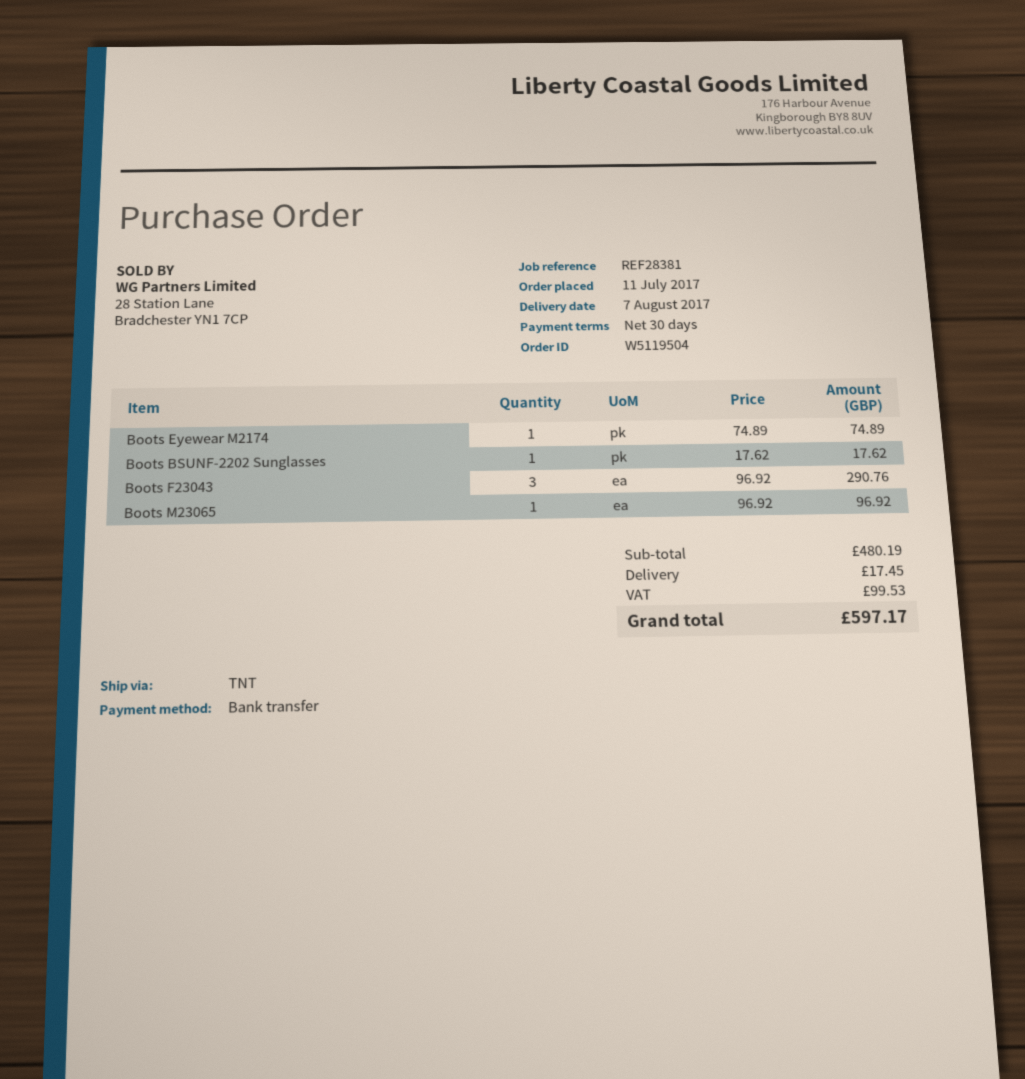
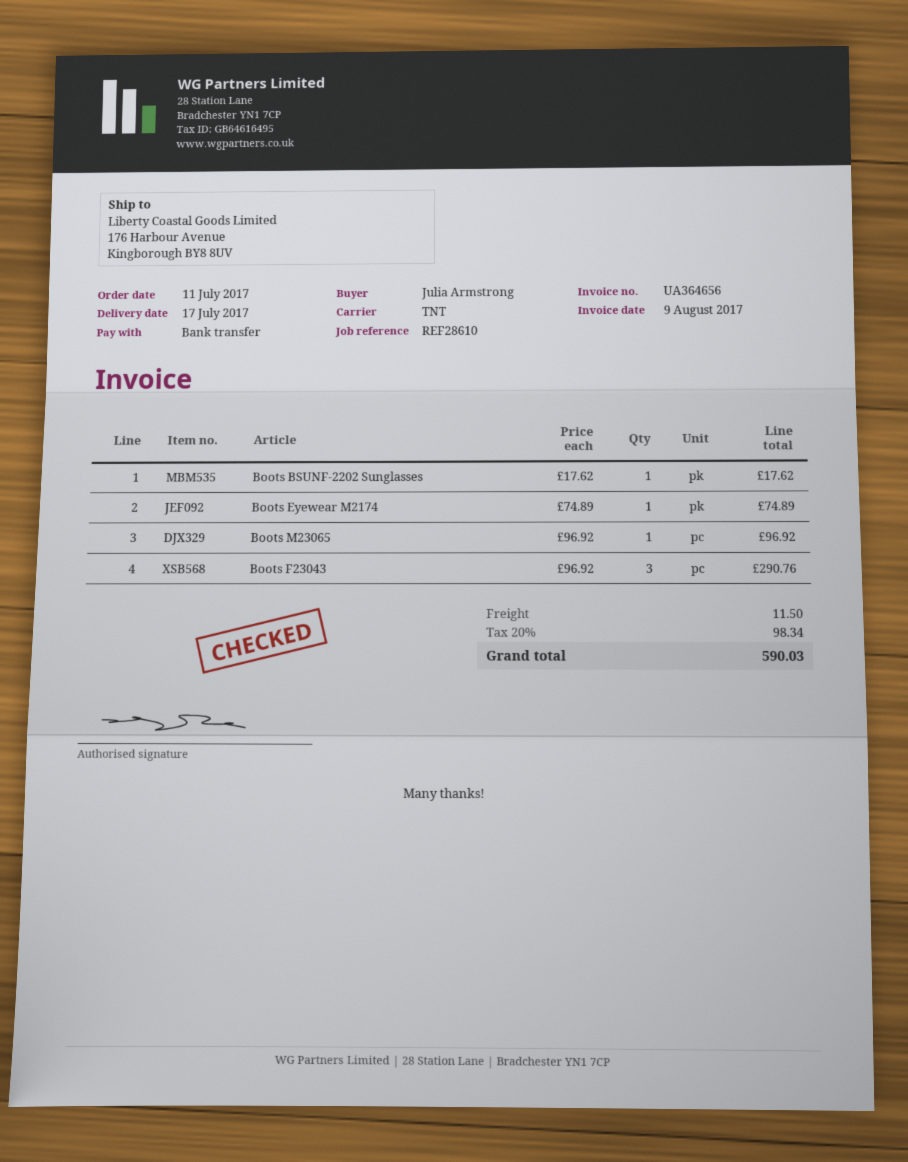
delivery date: 2017-08-07 -> 2017-07-17
reference: REF28381 -> REF28610
shipping: 17.45 -> 11.50
tax: 99.53 -> 98.34
total: 597.17 -> 590.03

